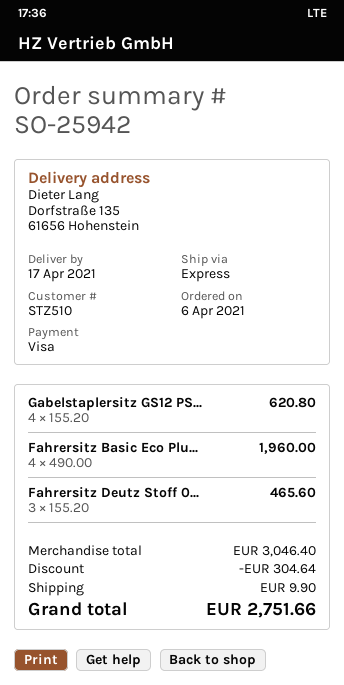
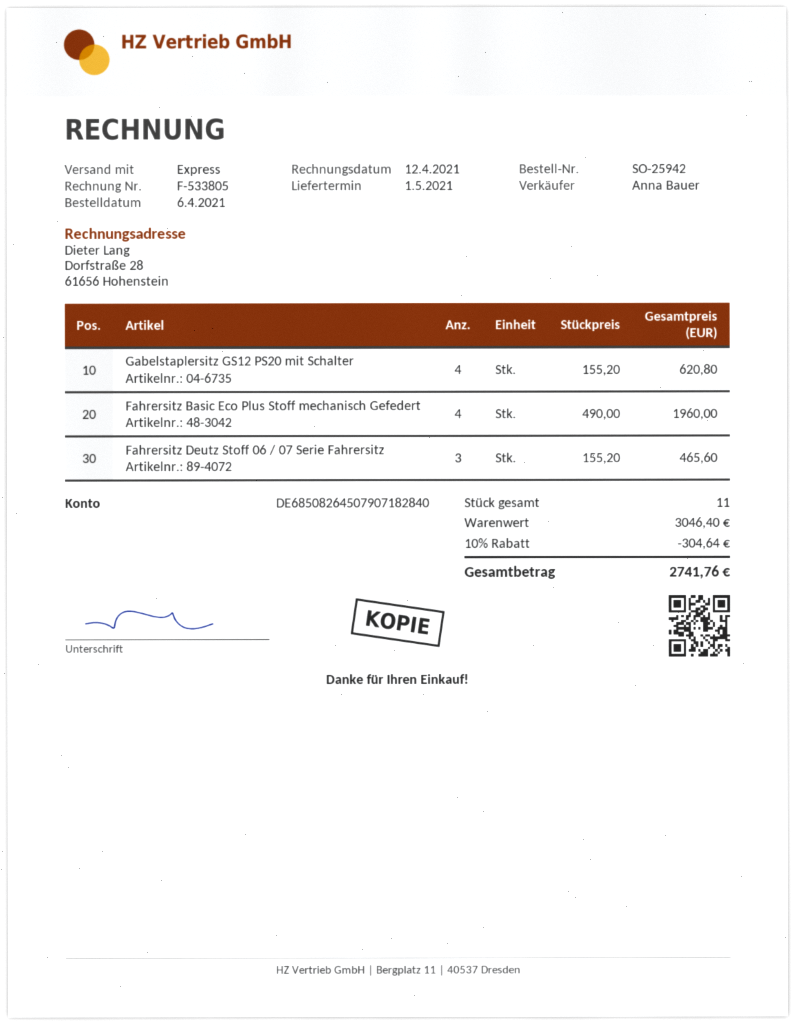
delivery date: 2021-04-17 -> 2021-05-01
shipping: 9.90 -> none
total: 2751.66 -> 2741.76

